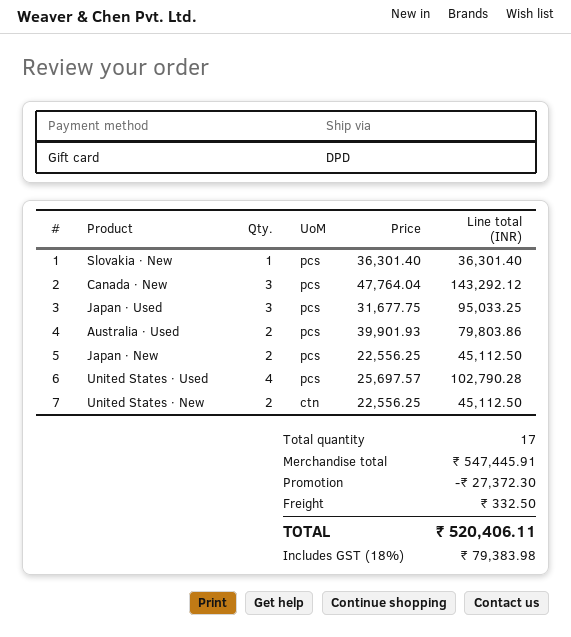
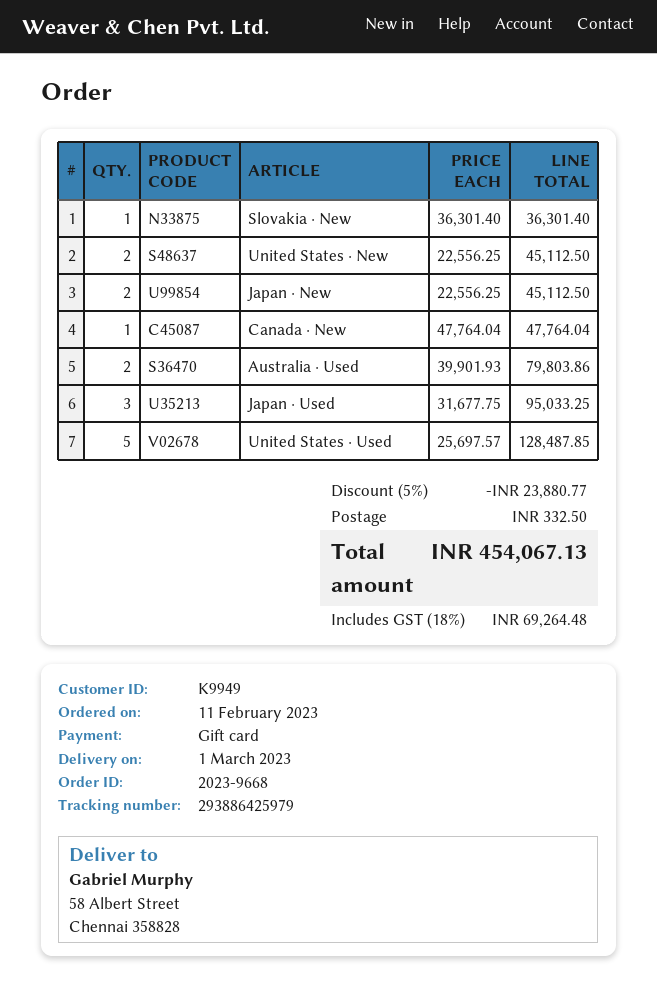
Canada · New: 3 x 47764.04 = 143292.12 -> 1 x 47764.04 = 47764.04
United States · Used: 4 x 25697.57 = 102790.28 -> 5 x 25697.57 = 128487.85
discount: 27372.30 -> 23880.77
tax: 18% = 79383.98 -> 18% = 69264.48
total: 520406.11 -> 454067.13

